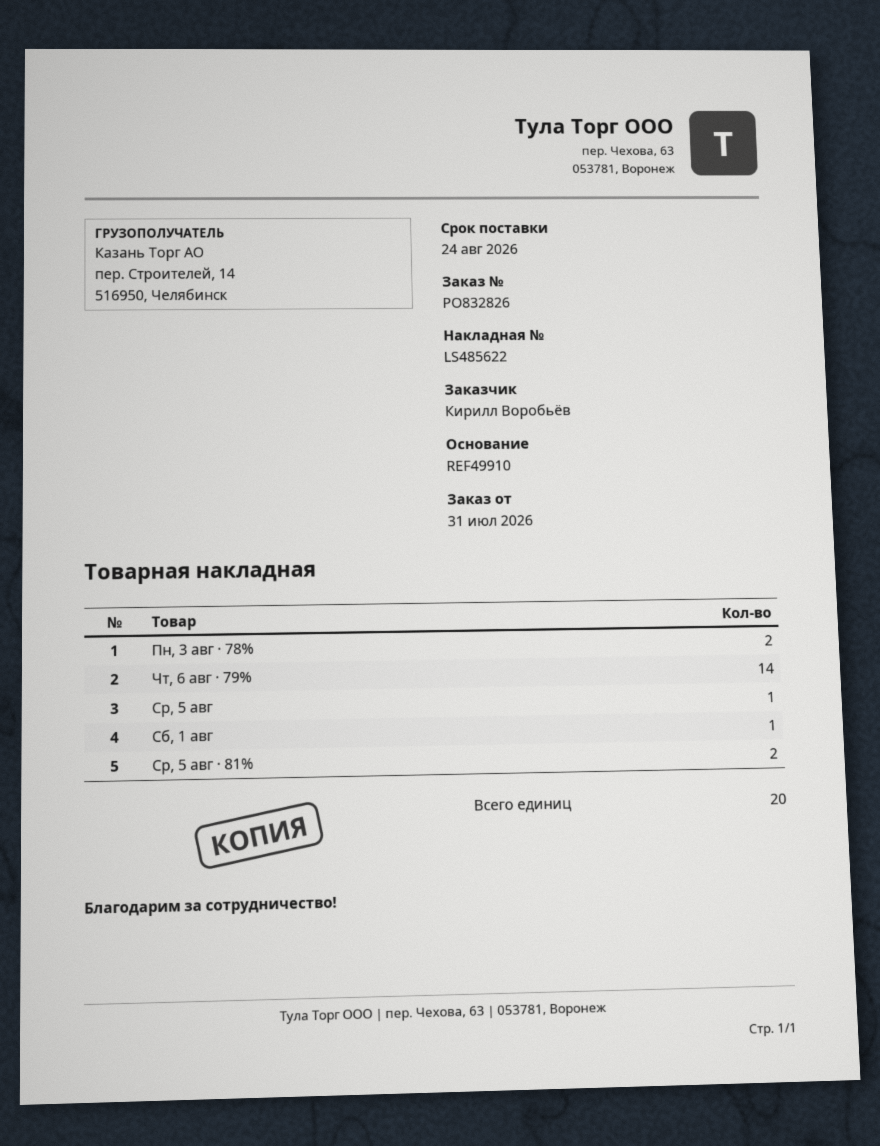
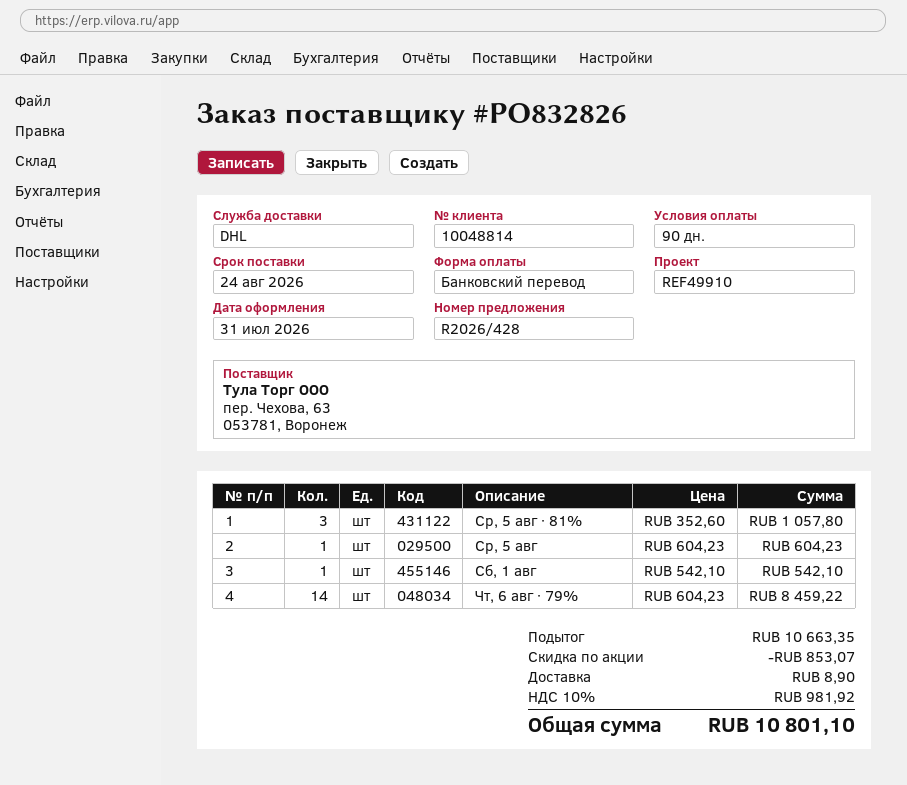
Пн, 3 авг · 78%: 2 -> none
Ср, 5 авг · 81%: 2 -> 3

